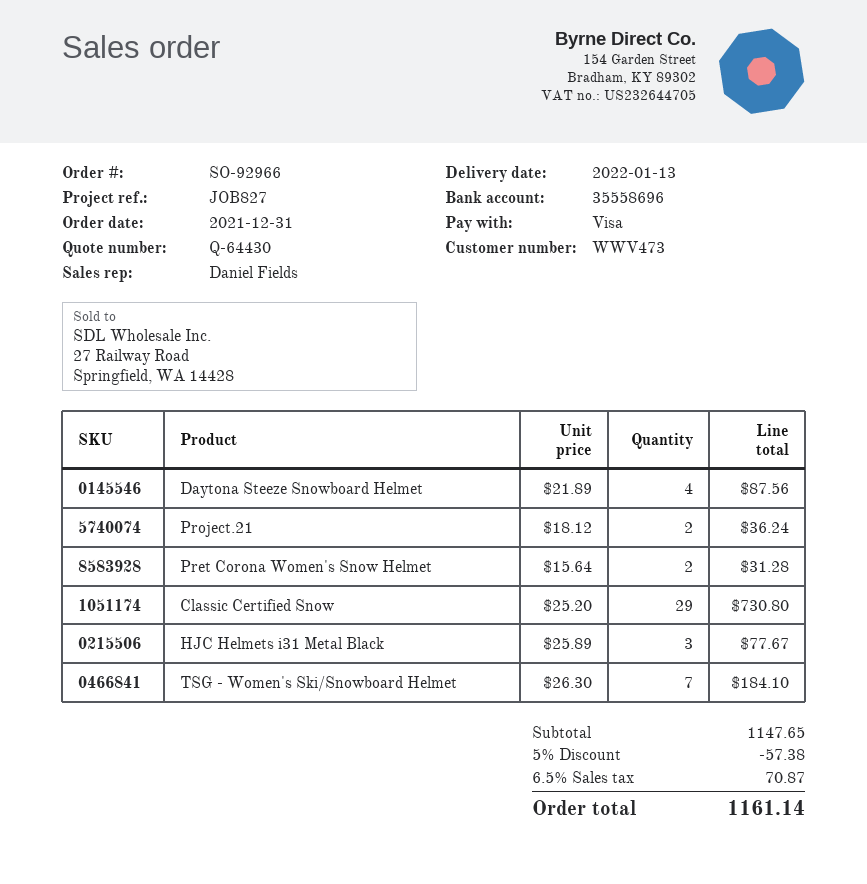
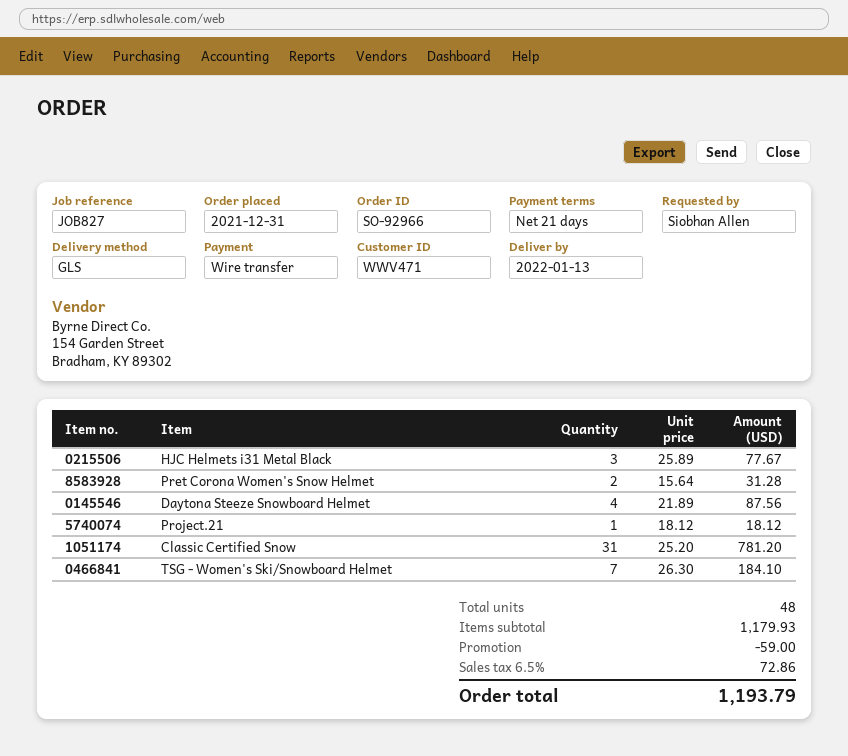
customer number: WWV473 -> WWV471
payment method: Visa -> bank transfer
Project.21: 2 x 18.12 = 36.24 -> 1 x 18.12 = 18.12
Classic Certified Snow: 29 x 25.20 = 730.80 -> 31 x 25.20 = 781.20
subtotal: 1147.65 -> 1179.93
discount: 57.38 -> 59.00
tax: 6.5% = 70.87 -> 6.5% = 72.86
total: 1161.14 -> 1193.79

